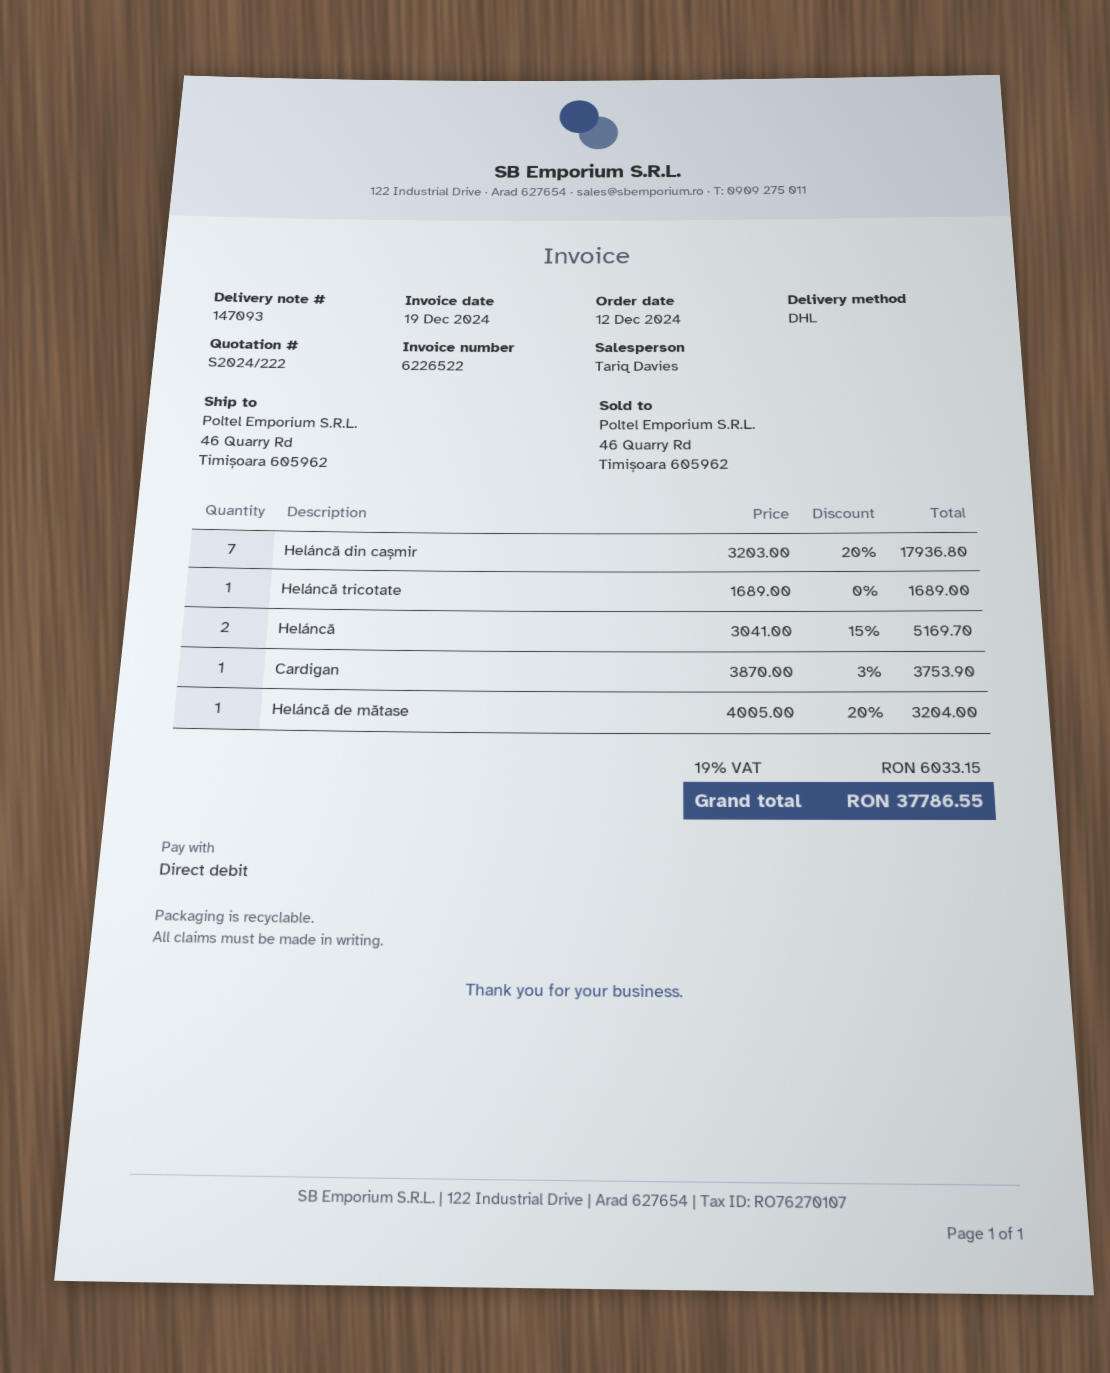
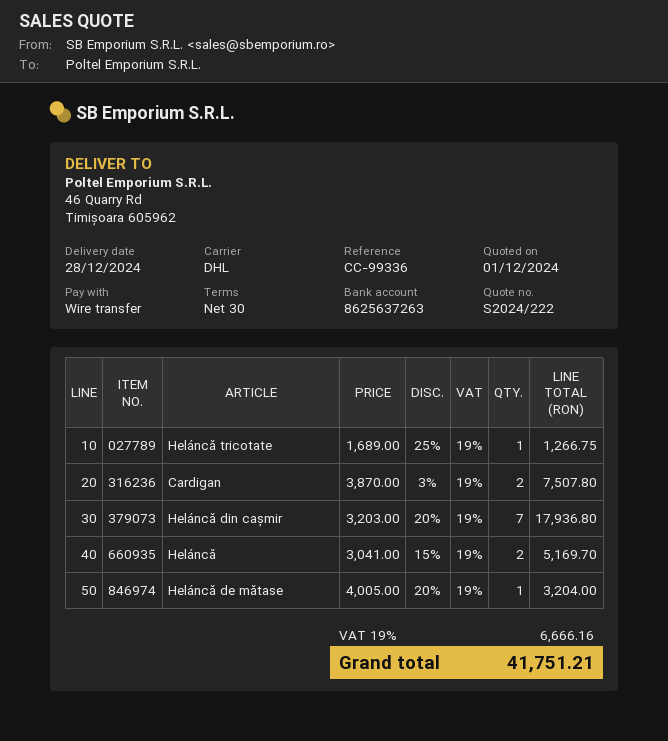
payment method: direct debit -> bank transfer
Heláncă tricotate: 1 x 1689.00 = 1689.00 -> 1 x 1689.00 - 25% = 1266.75
Cardigan: 1 x 3870.00 - 3% = 3753.90 -> 2 x 3870.00 - 3% = 7507.80
tax: 19% = 6033.15 -> 19% = 6666.16
total: 37786.55 -> 41751.21

